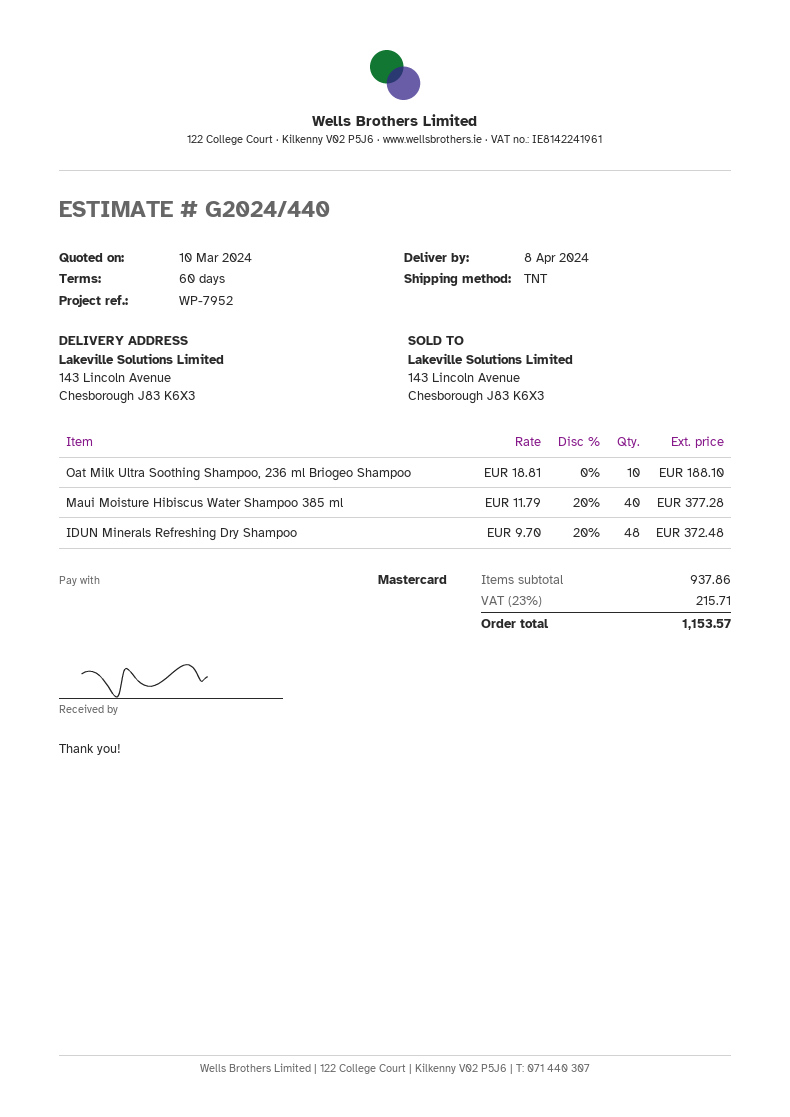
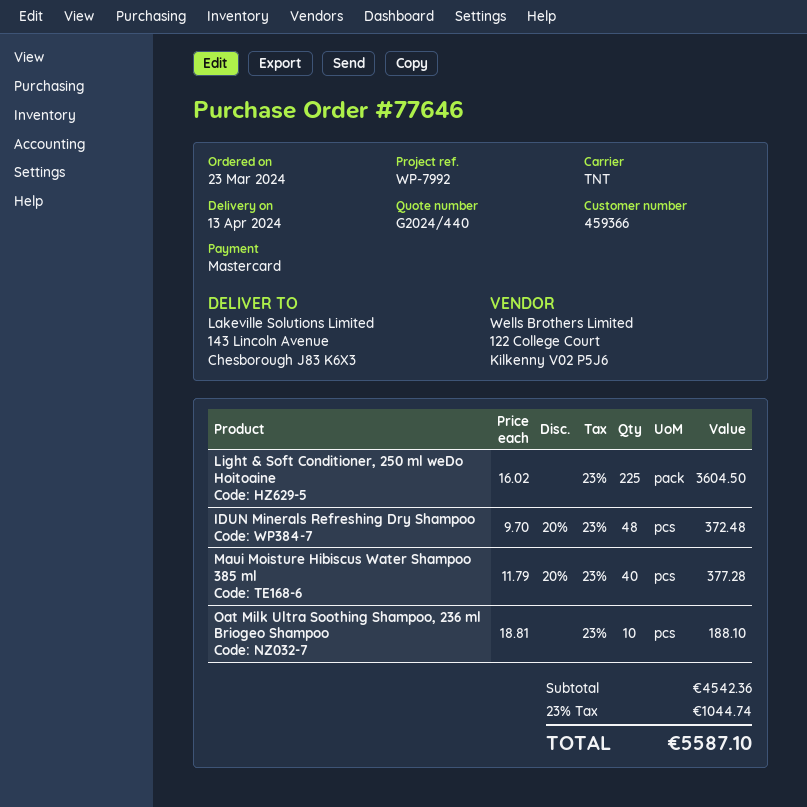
delivery date: 2024-04-08 -> 2024-04-13
reference: WP-7952 -> WP-7992
Light & Soft Conditioner, 250 ml weDo Hoitoaine: none -> 225 x 16.02 = 3604.50
subtotal: 937.86 -> 4542.36
tax: 23% = 215.71 -> 23% = 1044.74
total: 1153.57 -> 5587.10

